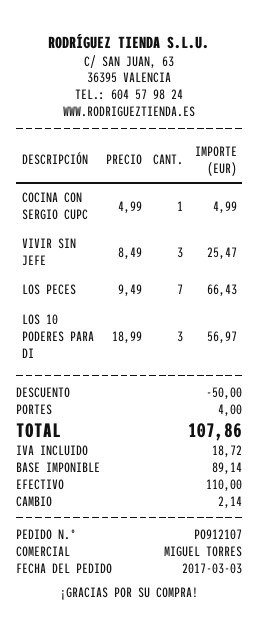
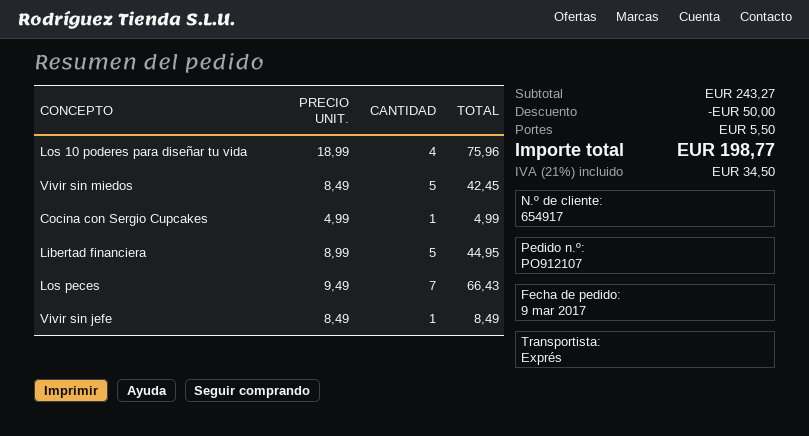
order date: 2017-03-03 -> 2017-03-09
VIVIR SIN JEFE: 3 x 8.49 = 25.47 -> 1 x 8.49 = 8.49
LOS 10 PODERES PARA DI: 3 x 18.99 = 56.97 -> 4 x 18.99 = 75.96
Vivir sin miedos: none -> 5 x 8.49 = 42.45
Libertad financiera: none -> 5 x 8.99 = 44.95
shipping: 4.00 -> 5.50
tax: 18.72 -> 34.50
total: 107.86 -> 198.77

